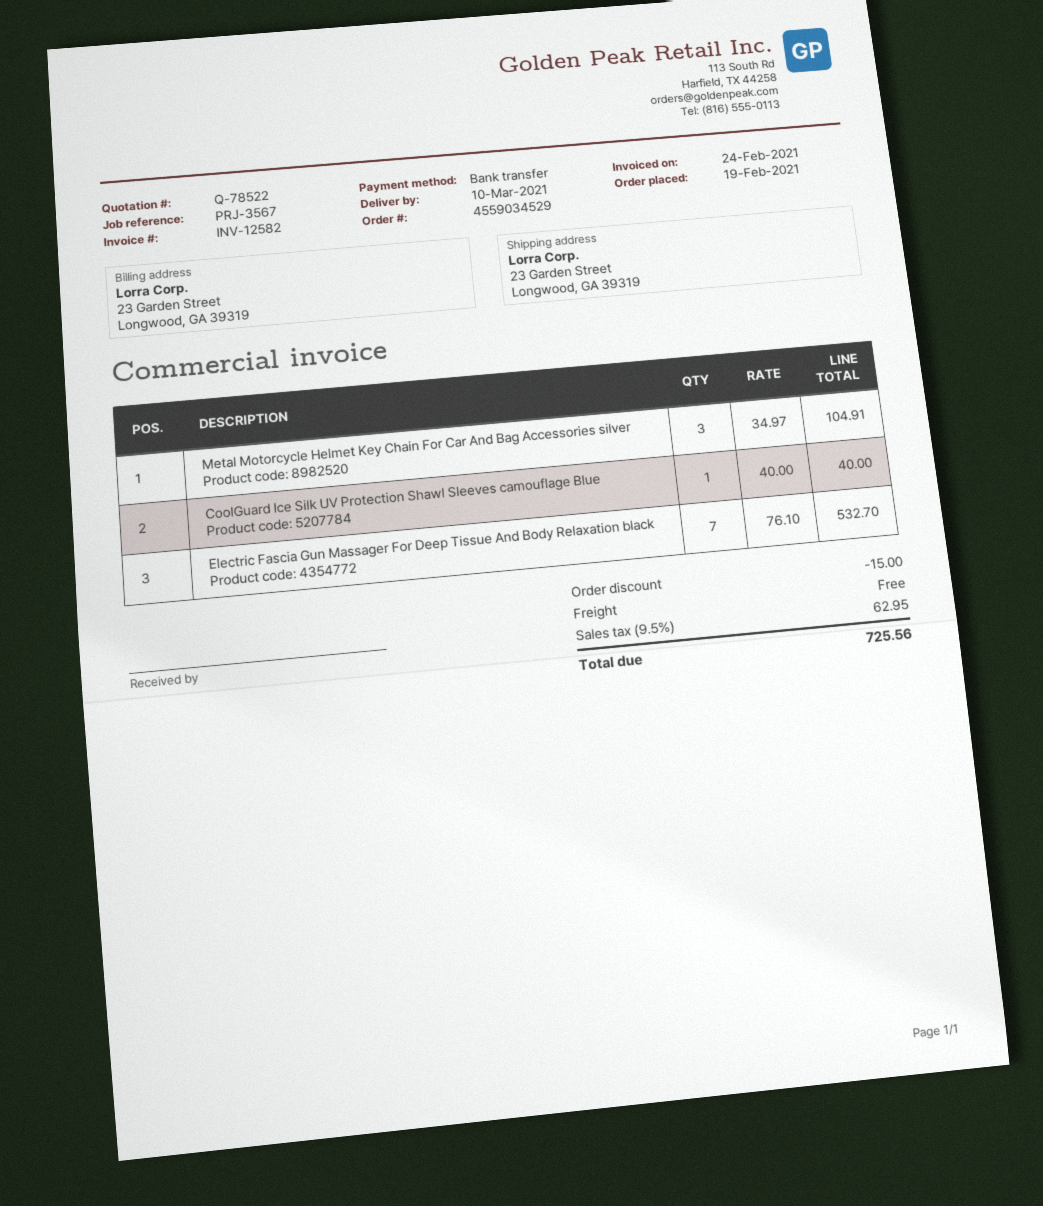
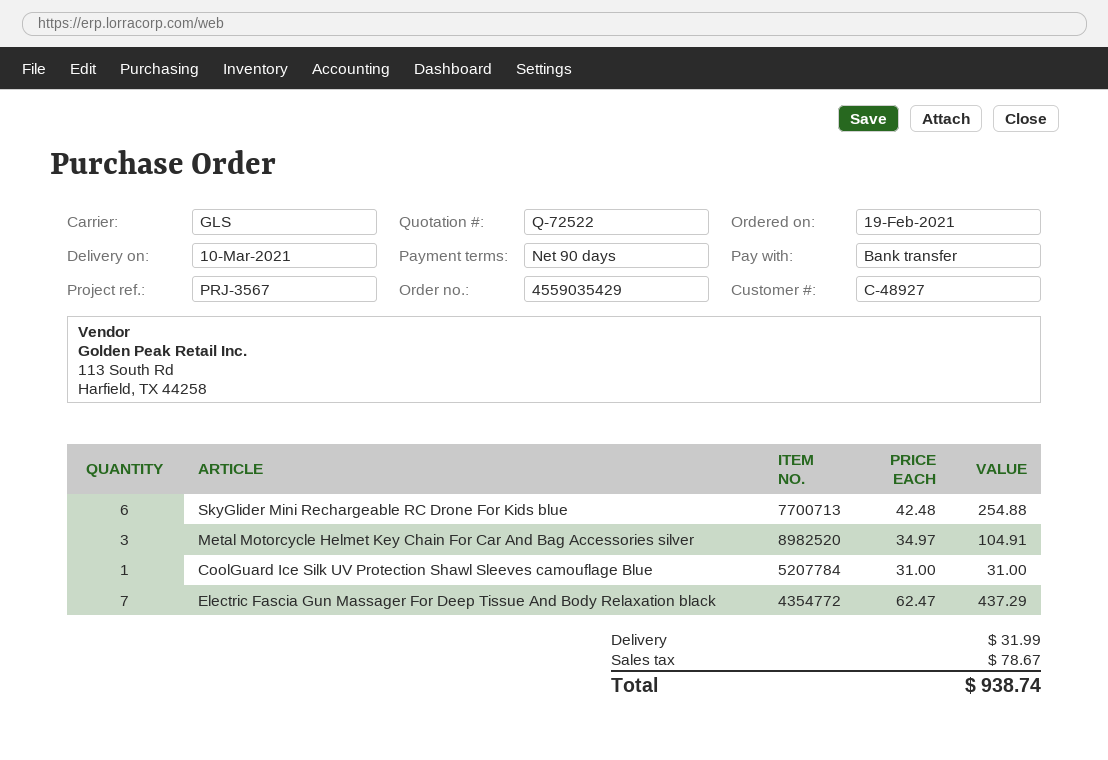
quote number: Q-78522 -> Q-72522
order number: 4559034529 -> 4559035429
CoolGuard Ice Silk UV Protection Shawl Sleeves camouflage Blue: 1 x 40.00 = 40.00 -> 1 x 31.00 = 31.00
Electric Fascia Gun Massager For Deep Tissue And Body Relaxation black: 7 x 76.10 = 532.70 -> 7 x 62.47 = 437.29
SkyGlider Mini Rechargeable RC Drone For Kids blue: none -> 6 x 42.48 = 254.88
discount: 15.00 -> none
shipping: 0.00 -> 31.99
tax: 62.95 -> 78.67
total: 725.56 -> 938.74

